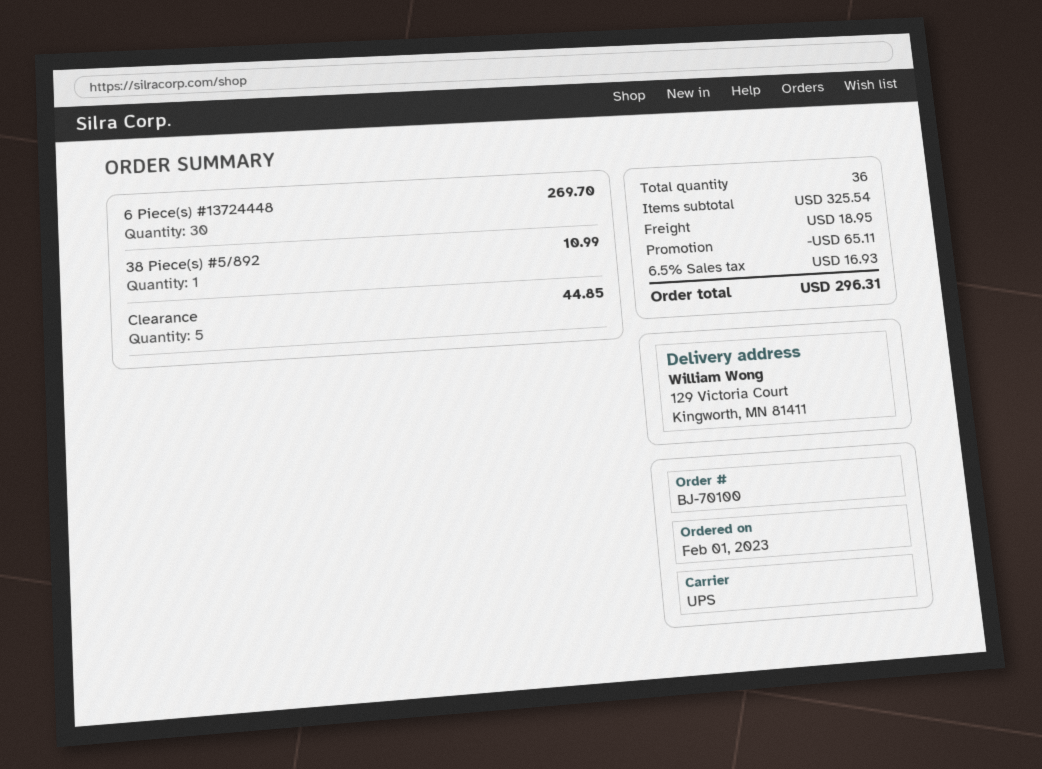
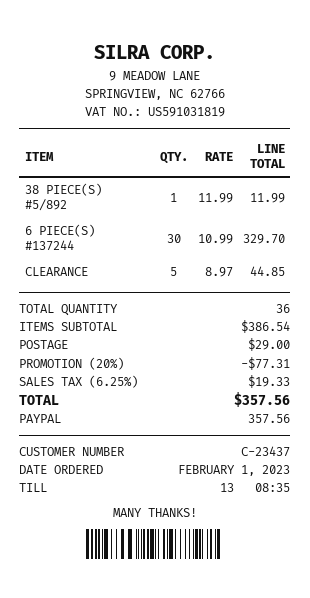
6 Piece(s) #13724448: 30 for 269.70 -> 30 for 329.70
38 Piece(s) #5/892: 1 for 10.99 -> 1 for 11.99
subtotal: 325.54 -> 386.54
discount: 65.11 -> 77.31
shipping: 18.95 -> 29.00
tax: 6.5% = 16.93 -> 6.25% = 19.33
total: 296.31 -> 357.56

